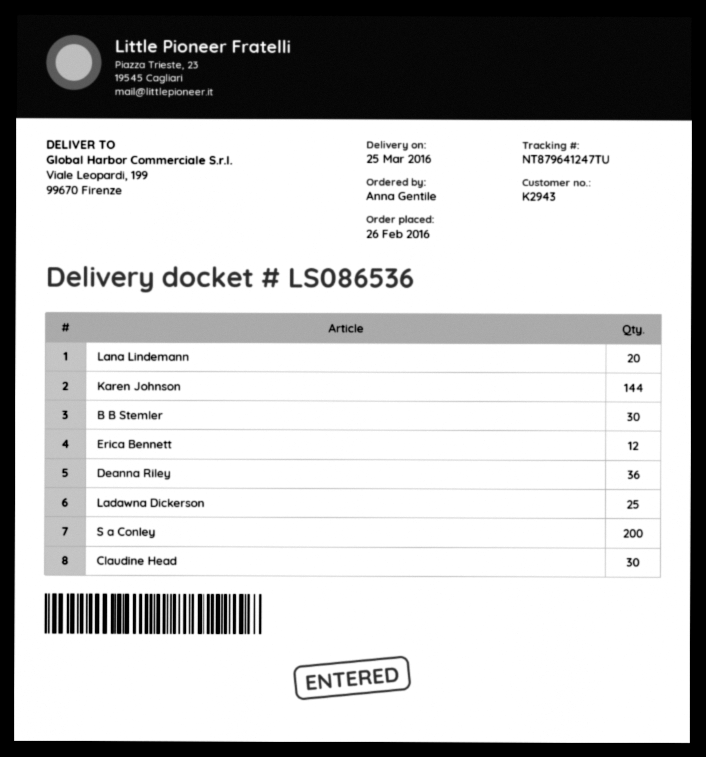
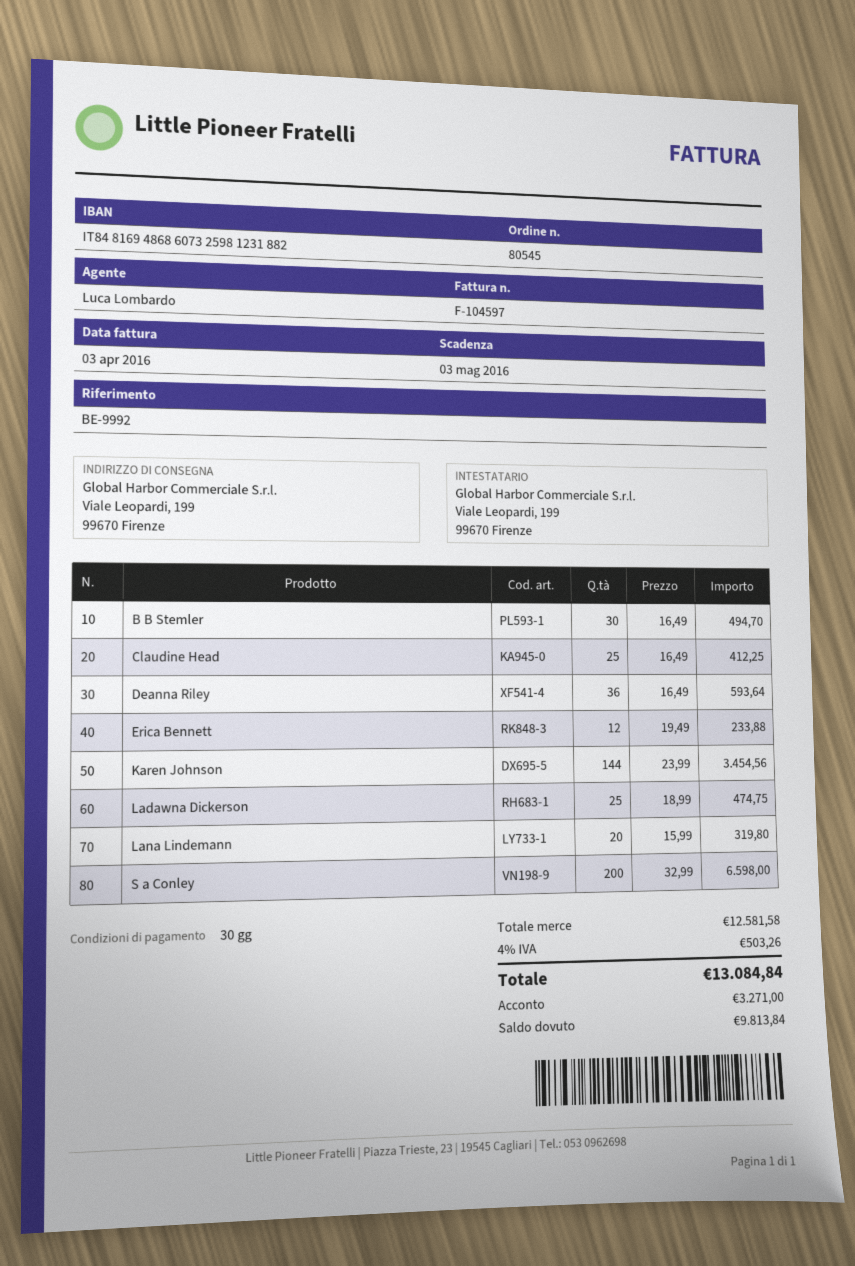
Claudine Head: 30 -> 25

